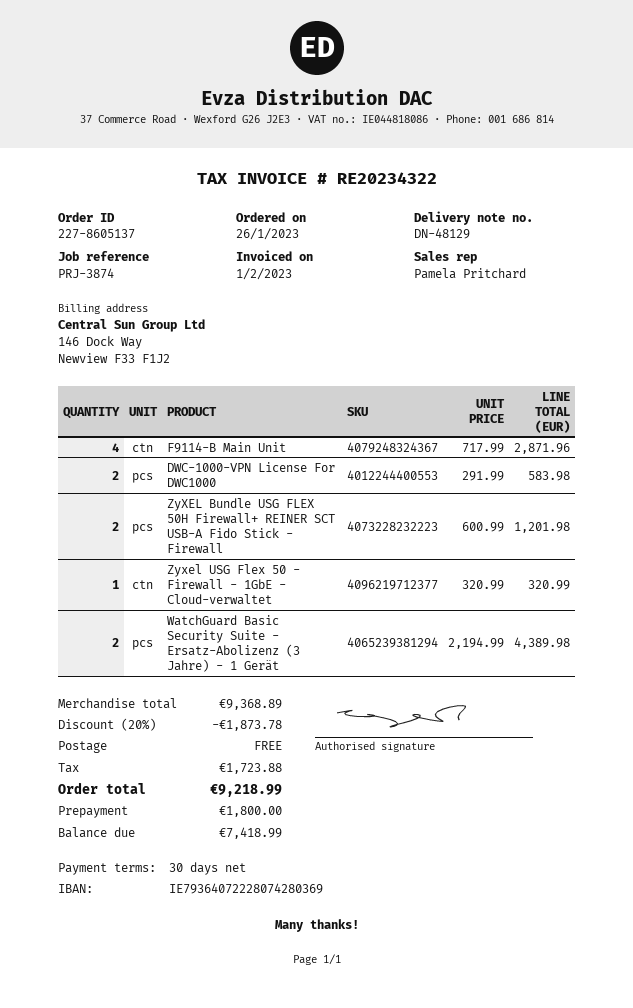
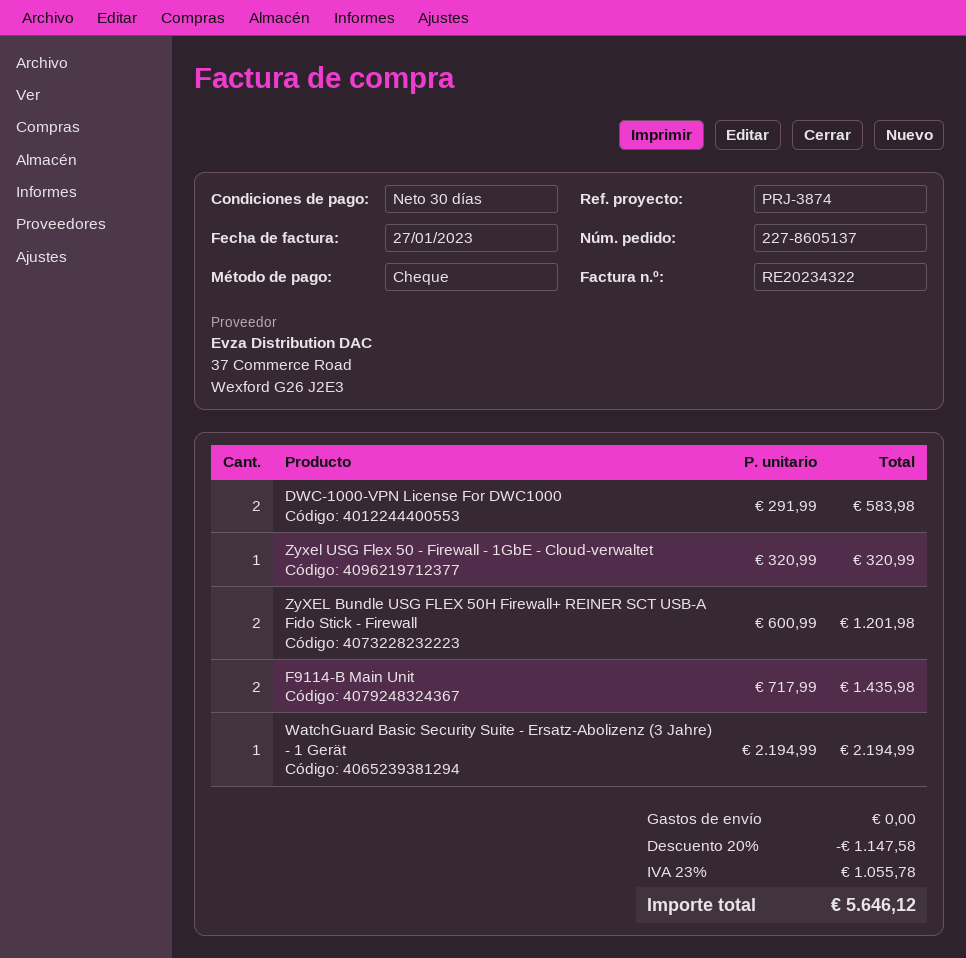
invoice date: 2023-02-01 -> 2023-01-27
F9114-B Main Unit: 4 x 717.99 = 2871.96 -> 2 x 717.99 = 1435.98
WatchGuard Basic Security Suite - Ersatz-Abolizenz (3 Jahre) - 1 Gerät: 2 x 2194.99 = 4389.98 -> 1 x 2194.99 = 2194.99
discount: 20% = 1873.78 -> 20% = 1147.58
tax: 1723.88 -> 1055.78
total: 9218.99 -> 5646.12

